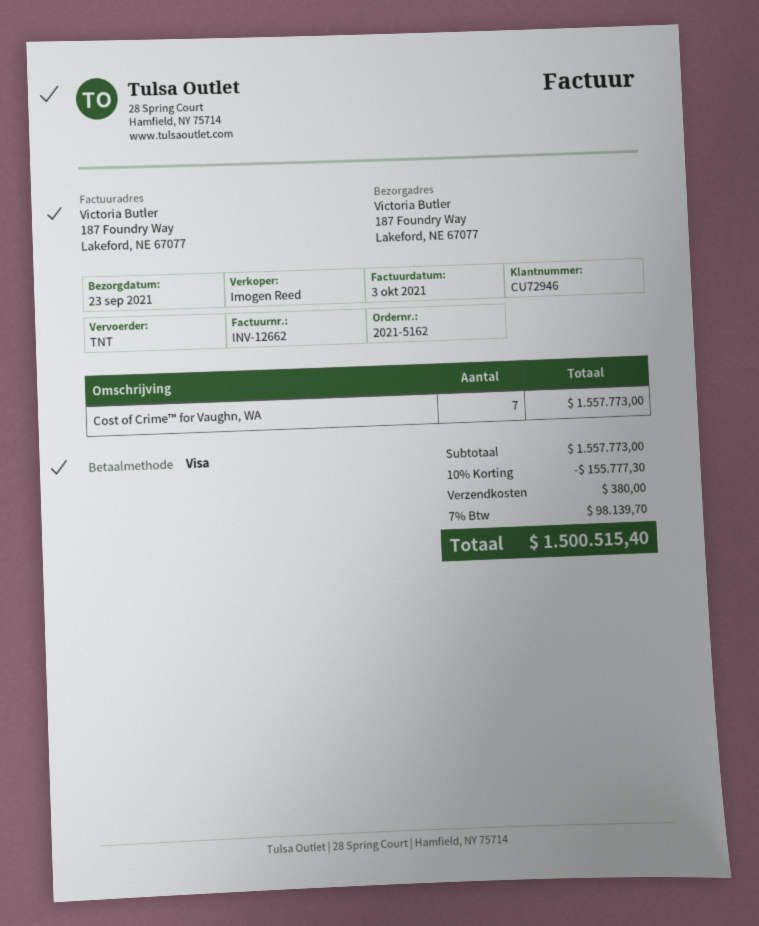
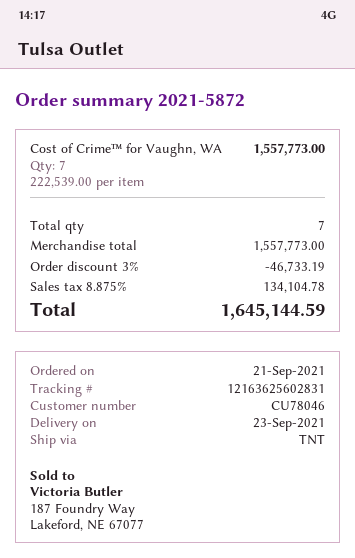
order number: 2021-5162 -> 2021-5872
customer number: CU72946 -> CU78046
discount: 10% = 155777.30 -> 3% = 46733.19
shipping: 380.00 -> none
tax: 7% = 98139.70 -> 8.875% = 134104.78
total: 1500515.40 -> 1645144.59

